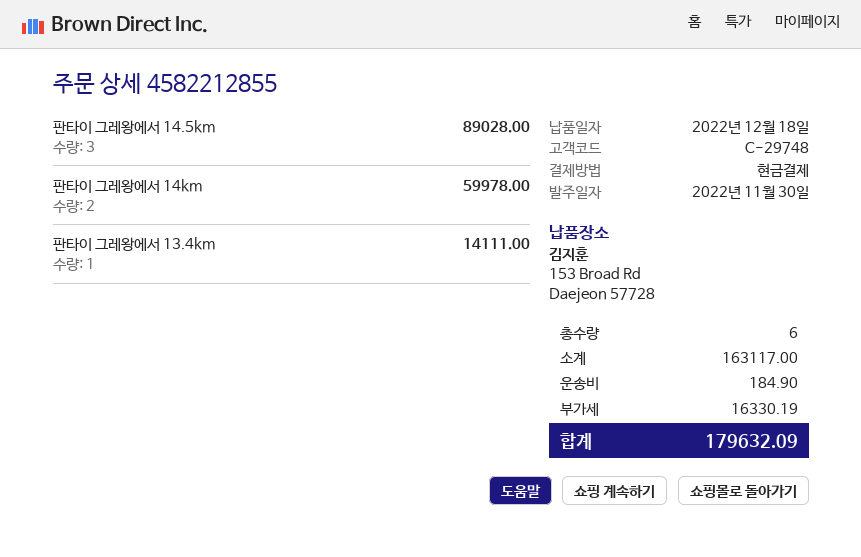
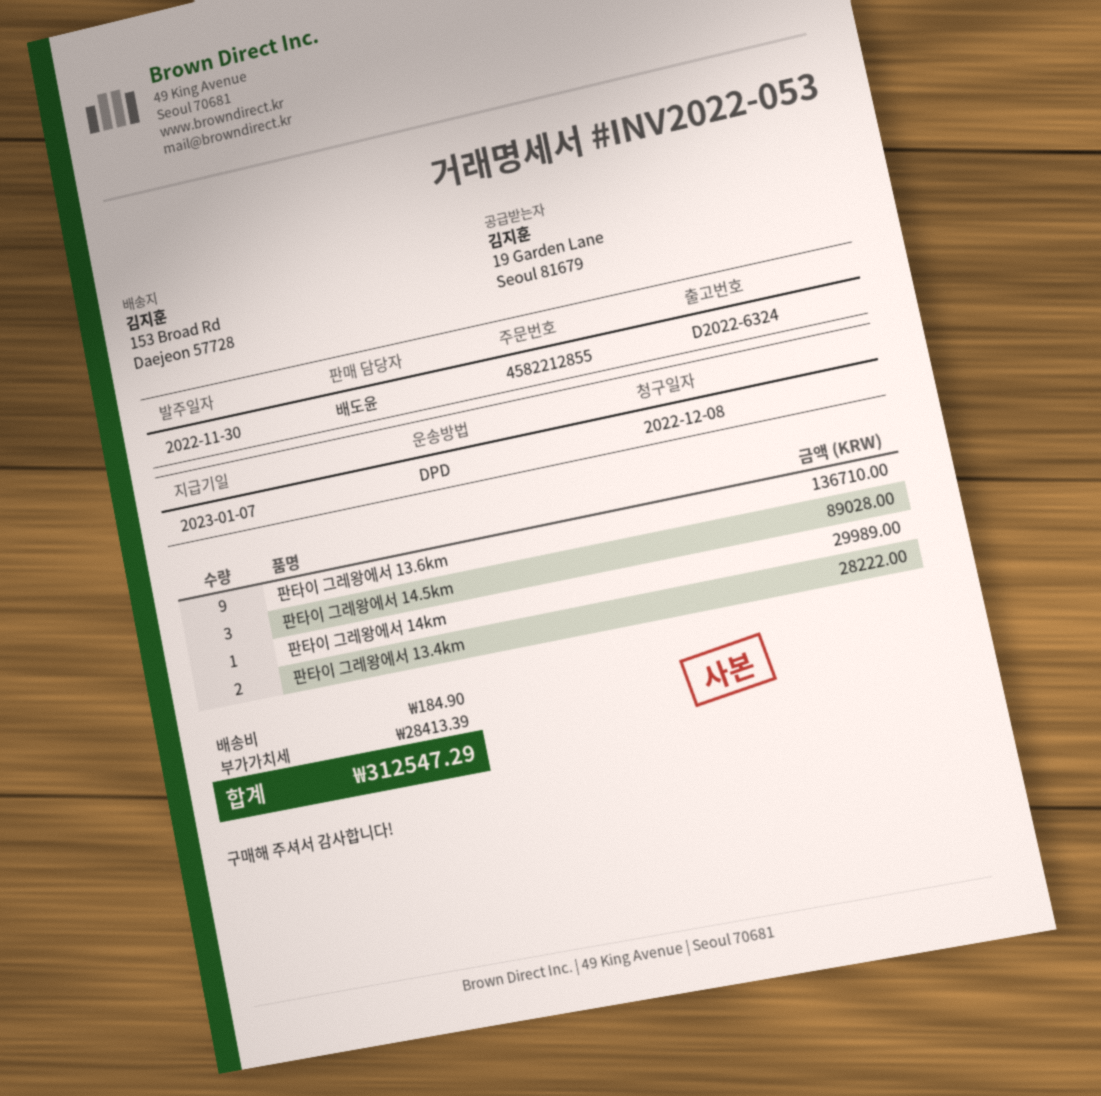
판타이 그레왕에서 14km: 2 for 59978.00 -> 1 for 29989.00
판타이 그레왕에서 13.4km: 1 for 14111.00 -> 2 for 28222.00
판타이 그레왕에서 13.6km: none -> 9 for 136710.00
tax: 16330.19 -> 28413.39
total: 179632.09 -> 312547.29

